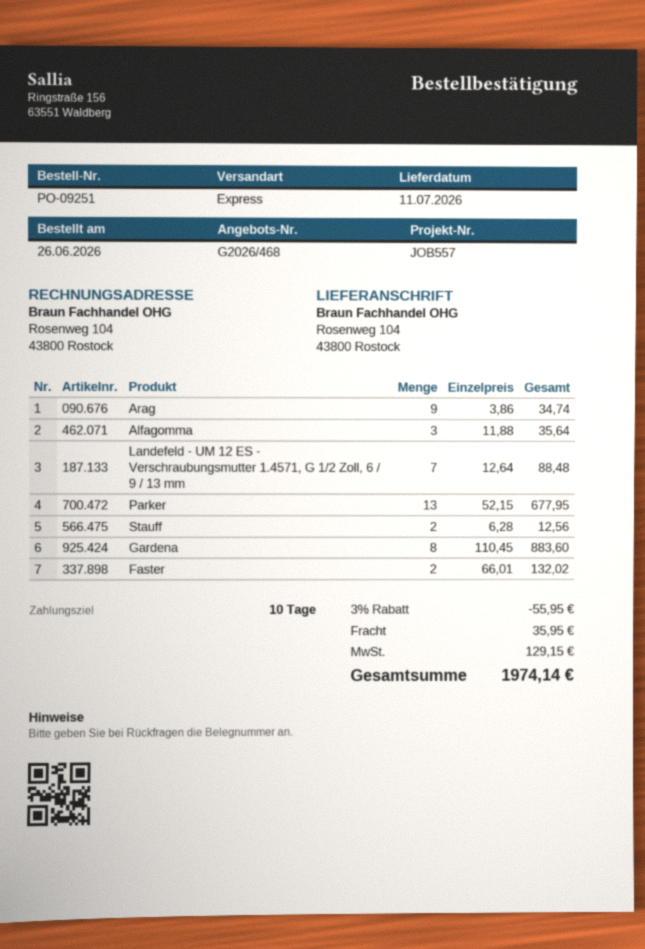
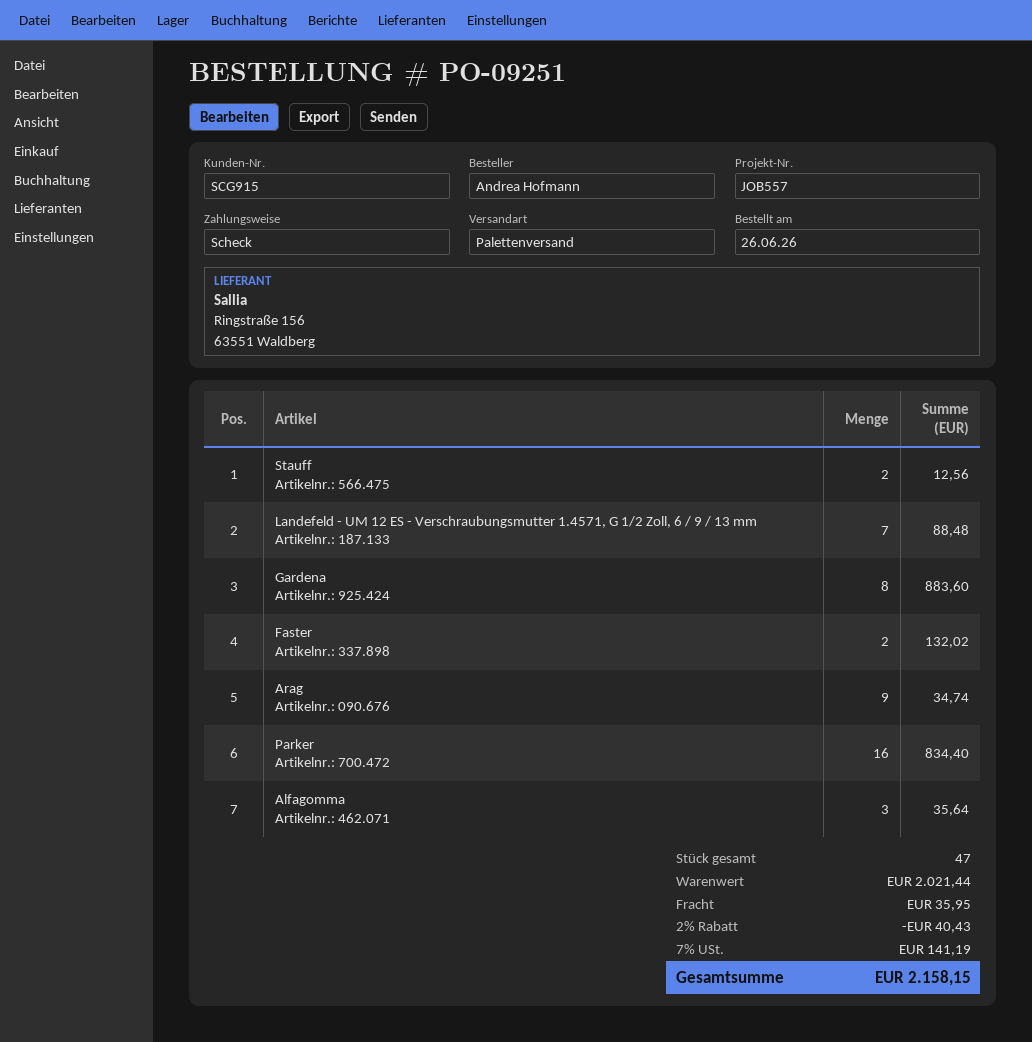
shipping method: express -> pallet freight
Parker: 13 for 677.95 -> 16 for 834.40
discount: 3% = 55.95 -> 2% = 40.43
tax: 129.15 -> 141.19
total: 1974.14 -> 2158.15

